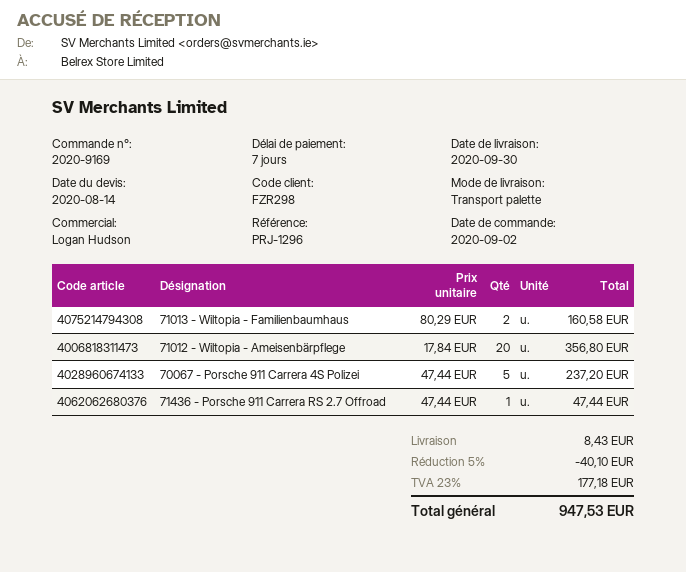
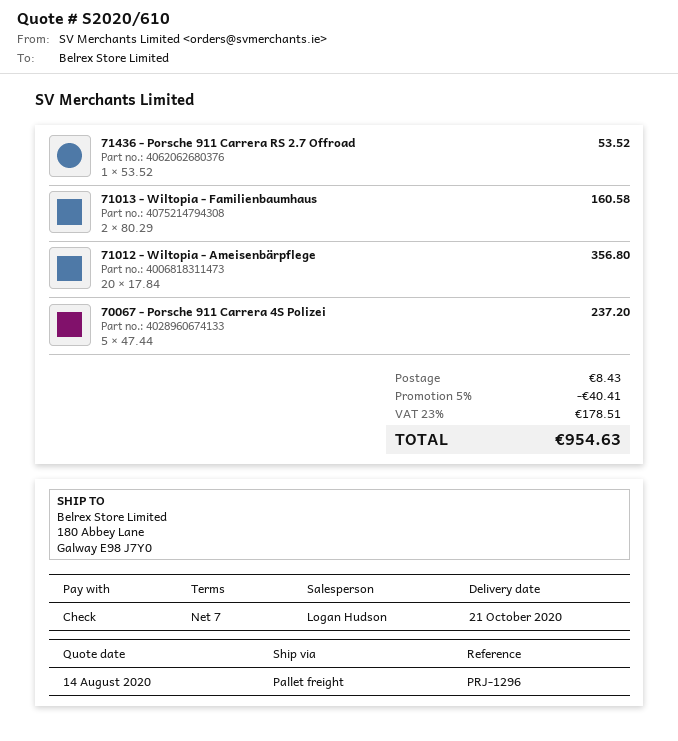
delivery date: 2020-09-30 -> 2020-10-21
71436 - Porsche 911 Carrera RS 2.7 Offroad: 1 x 47.44 = 47.44 -> 1 x 53.52 = 53.52
discount: 5% = 40.10 -> 5% = 40.41
tax: 23% = 177.18 -> 23% = 178.51
total: 947.53 -> 954.63

